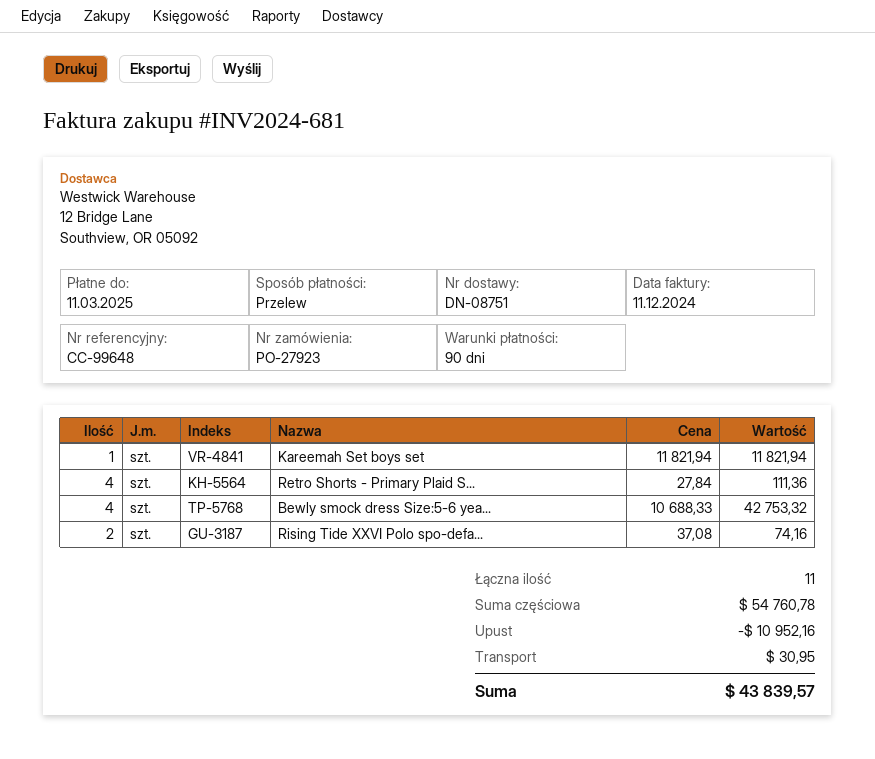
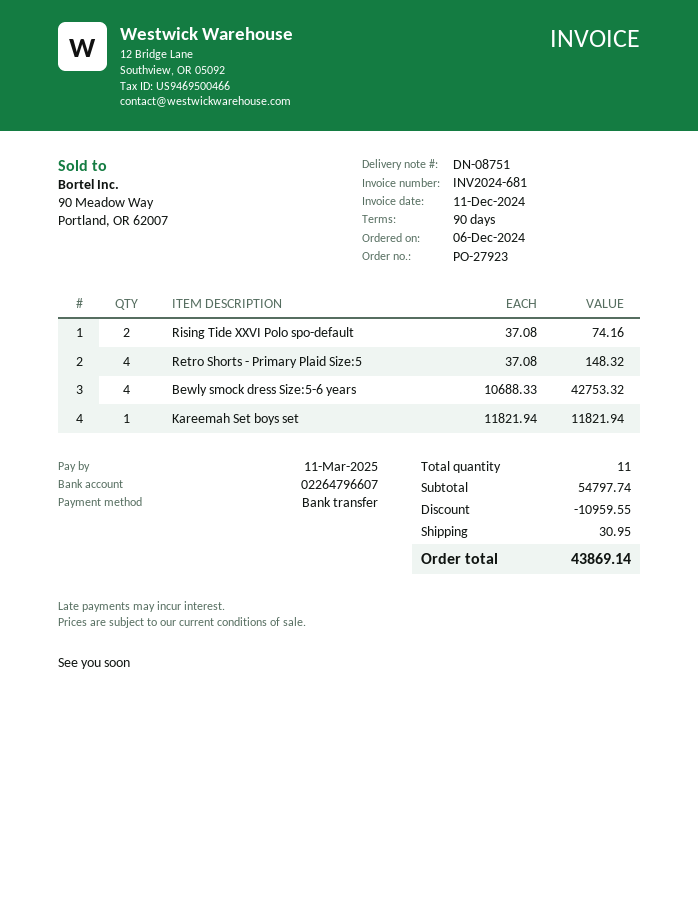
Retro Shorts - Primary Plaid S...: 4 x 27.84 = 111.36 -> 4 x 37.08 = 148.32
subtotal: 54760.78 -> 54797.74
discount: 10952.16 -> 10959.55
total: 43839.57 -> 43869.14

